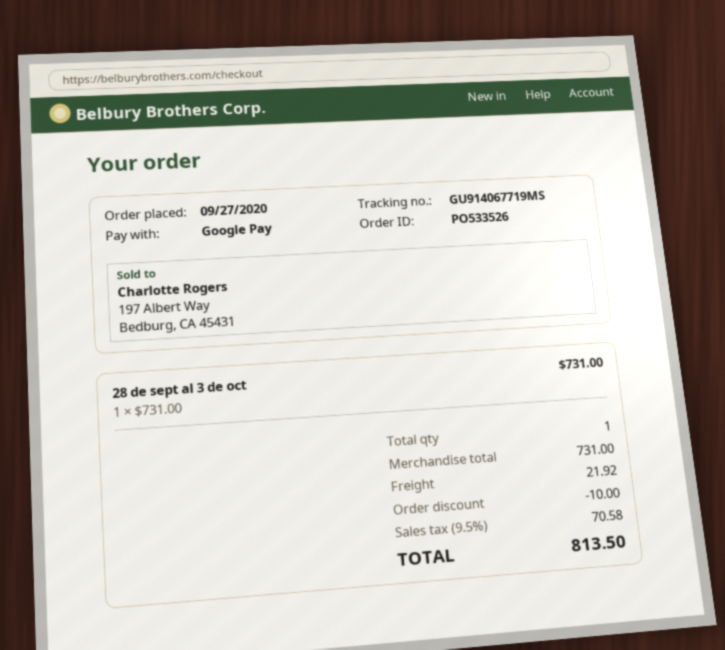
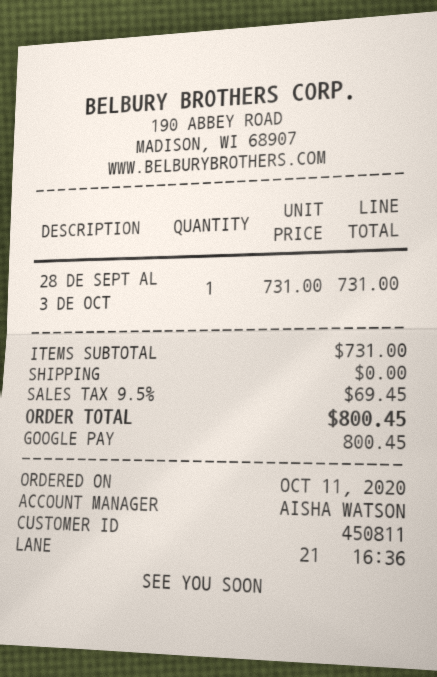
order date: 2020-09-27 -> 2020-10-11
discount: 10.00 -> none
shipping: 21.92 -> 0.00
tax: 9.5% = 70.58 -> 9.5% = 69.45
total: 813.50 -> 800.45

